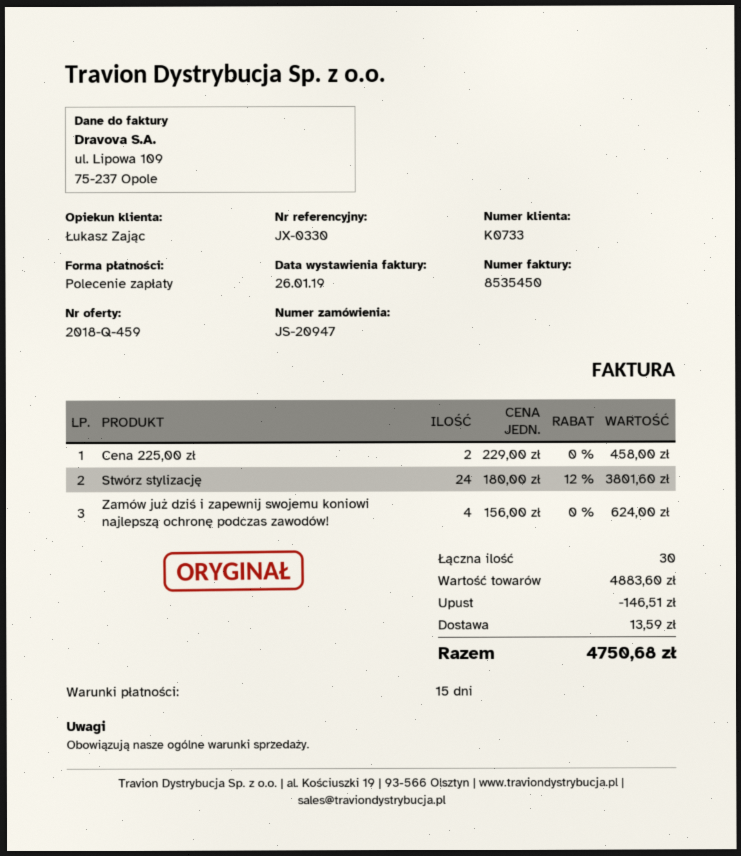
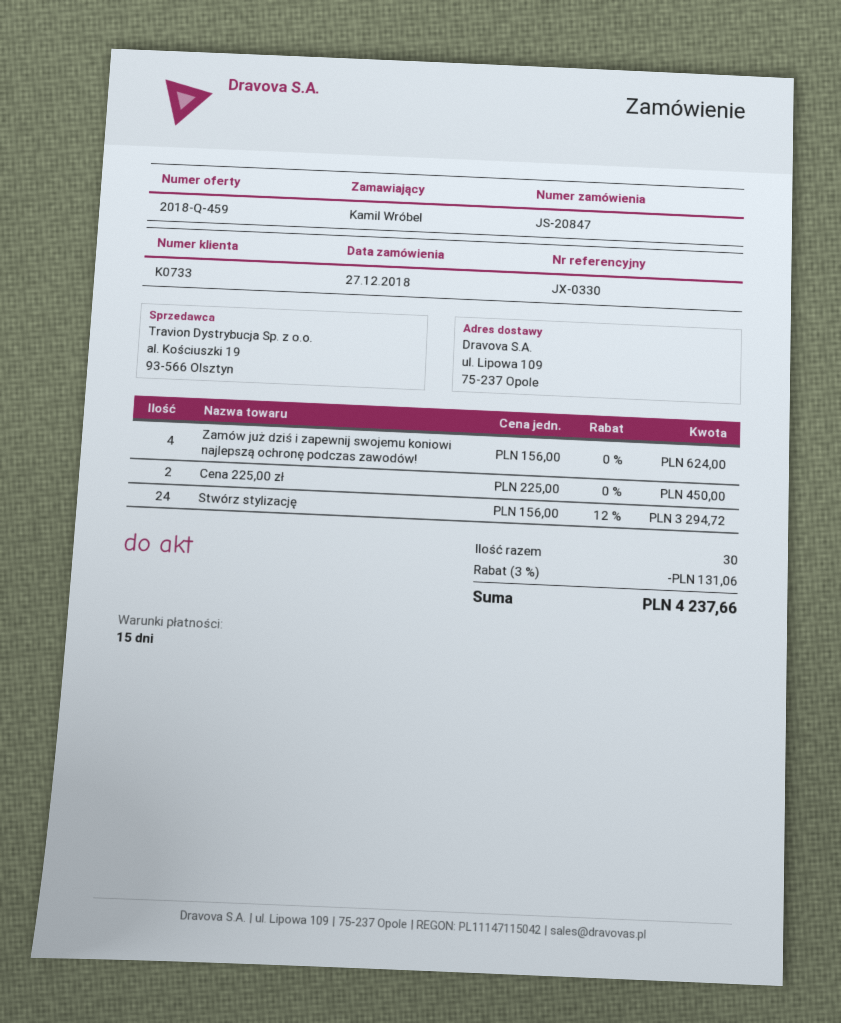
order number: JS-20947 -> JS-20847
Cena 225,00 zł: 2 x 229.00 = 458.00 -> 2 x 225.00 = 450.00
Stwórz stylizację: 24 x 180.00 - 12% = 3801.60 -> 24 x 156.00 - 12% = 3294.72
discount: 146.51 -> 131.06
shipping: 13.59 -> none
total: 4750.68 -> 4237.66

